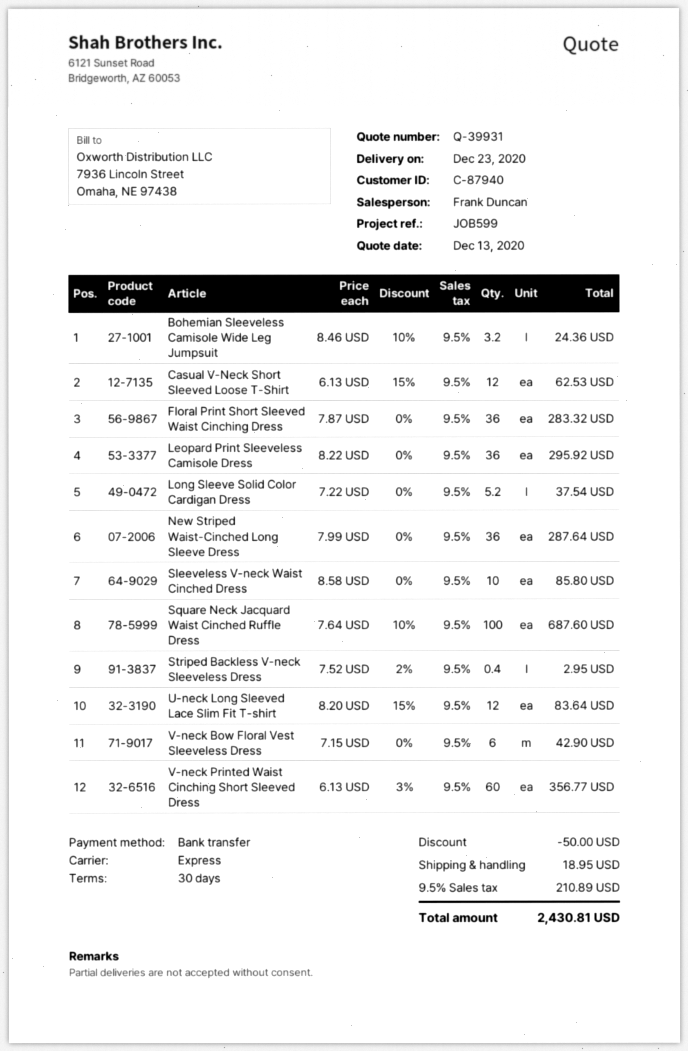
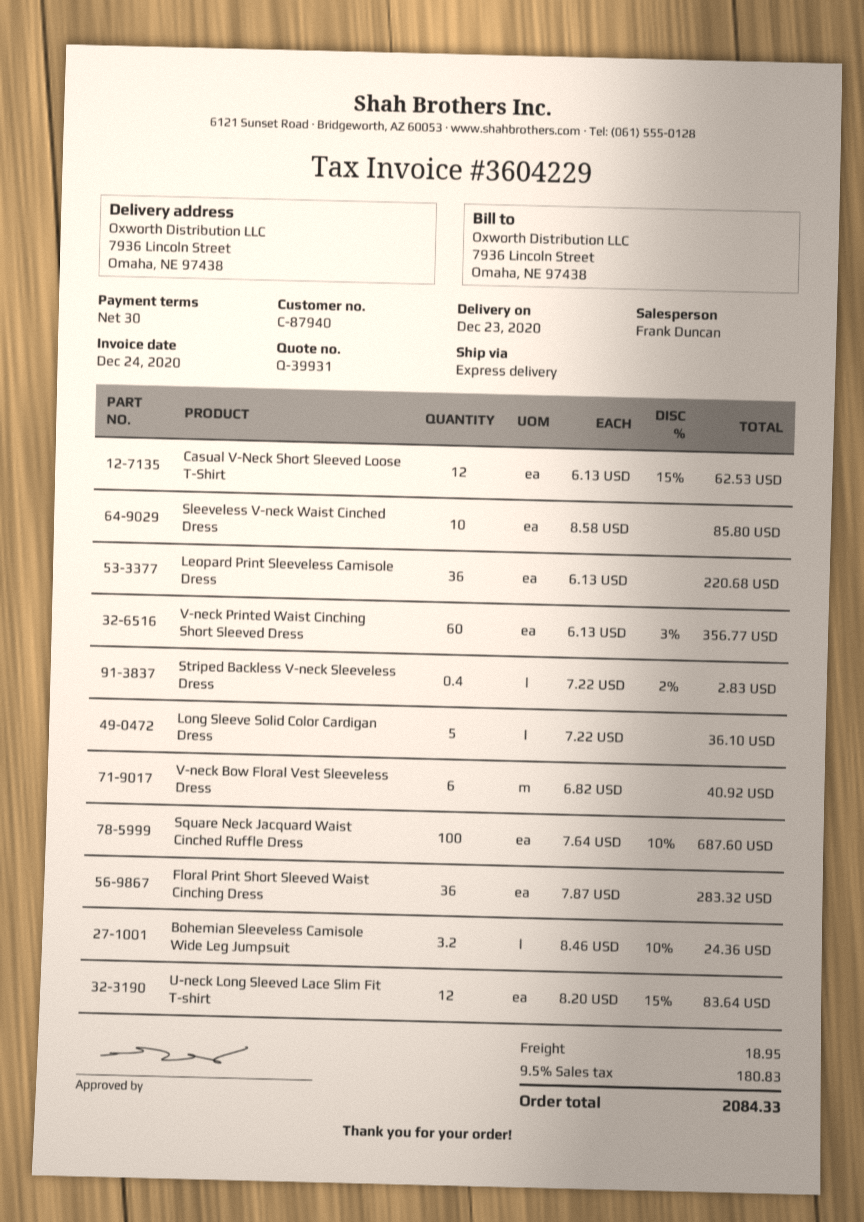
Leopard Print Sleeveless Camisole Dress: 36 x 8.22 = 295.92 -> 36 x 6.13 = 220.68
Long Sleeve Solid Color Cardigan Dress: 5.2 x 7.22 = 37.54 -> 5 x 7.22 = 36.10
New Striped Waist-Cinched Long Sleeve Dress: 36 x 7.99 = 287.64 -> none
Striped Backless V-neck Sleeveless Dress: 0.4 x 7.52 - 2% = 2.95 -> 0.4 x 7.22 - 2% = 2.83
V-neck Bow Floral Vest Sleeveless Dress: 6 x 7.15 = 42.90 -> 6 x 6.82 = 40.92
discount: 50.00 -> none
tax: 9.5% = 210.89 -> 9.5% = 180.83
total: 2430.81 -> 2084.33

